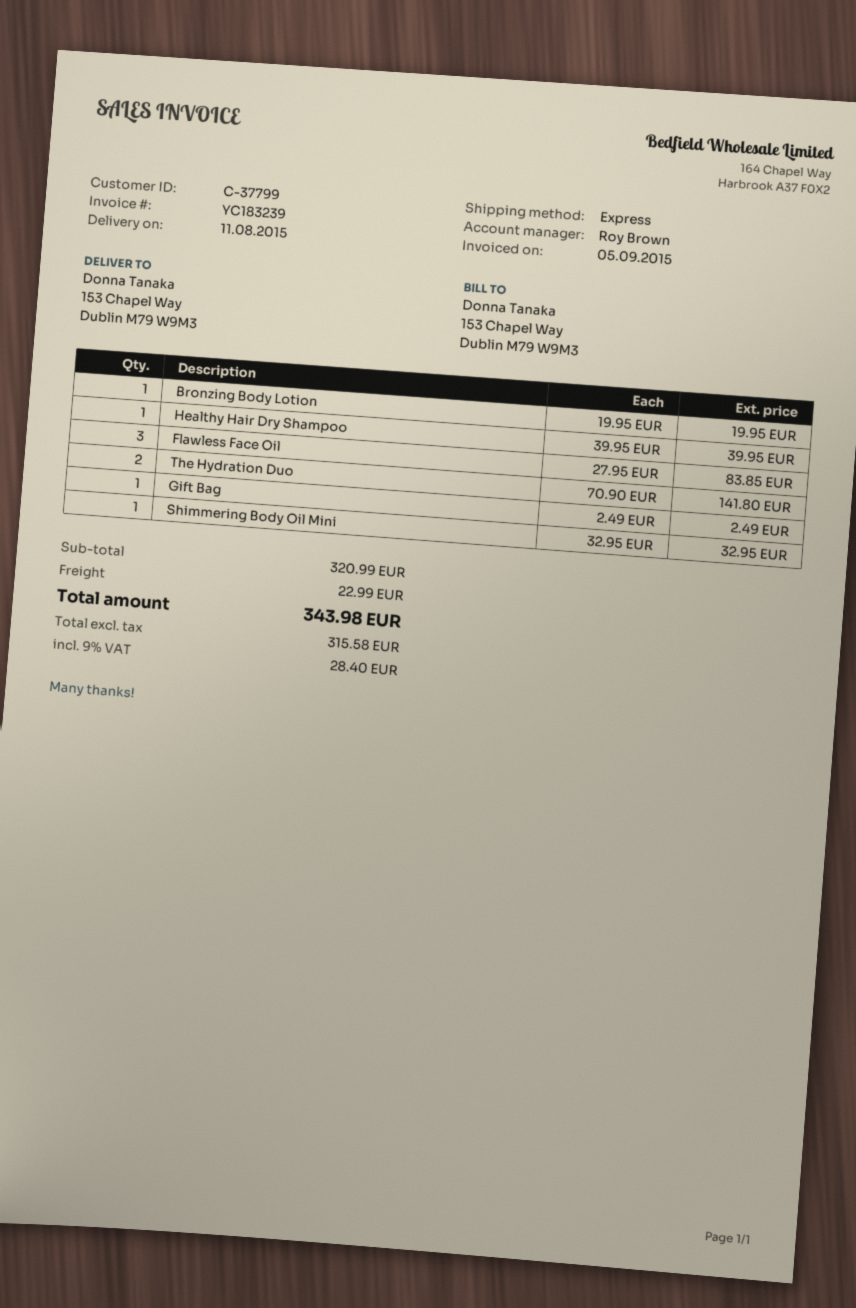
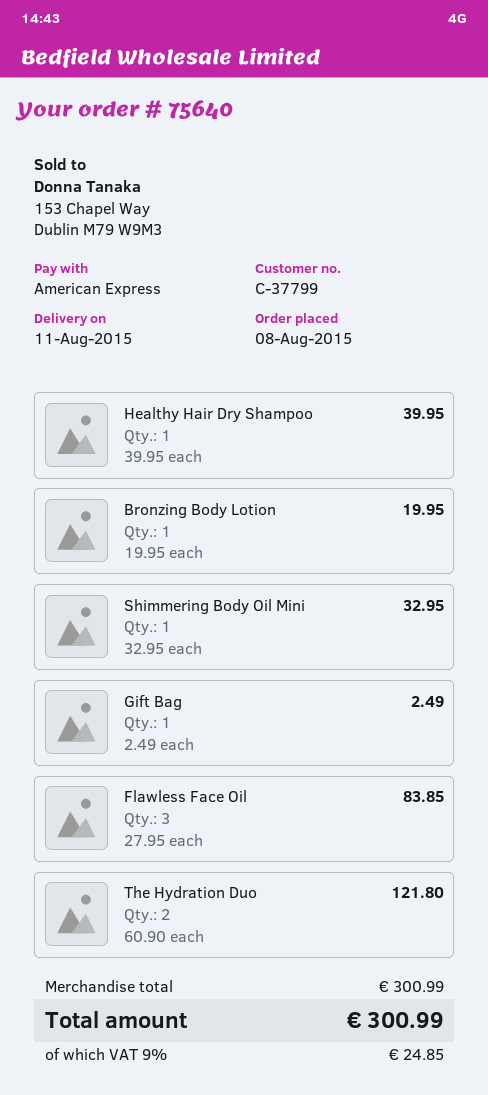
The Hydration Duo: 2 x 70.90 = 141.80 -> 2 x 60.90 = 121.80
subtotal: 320.99 -> 300.99
shipping: 22.99 -> none
tax: 9% = 28.40 -> 9% = 24.85
total: 343.98 -> 300.99

